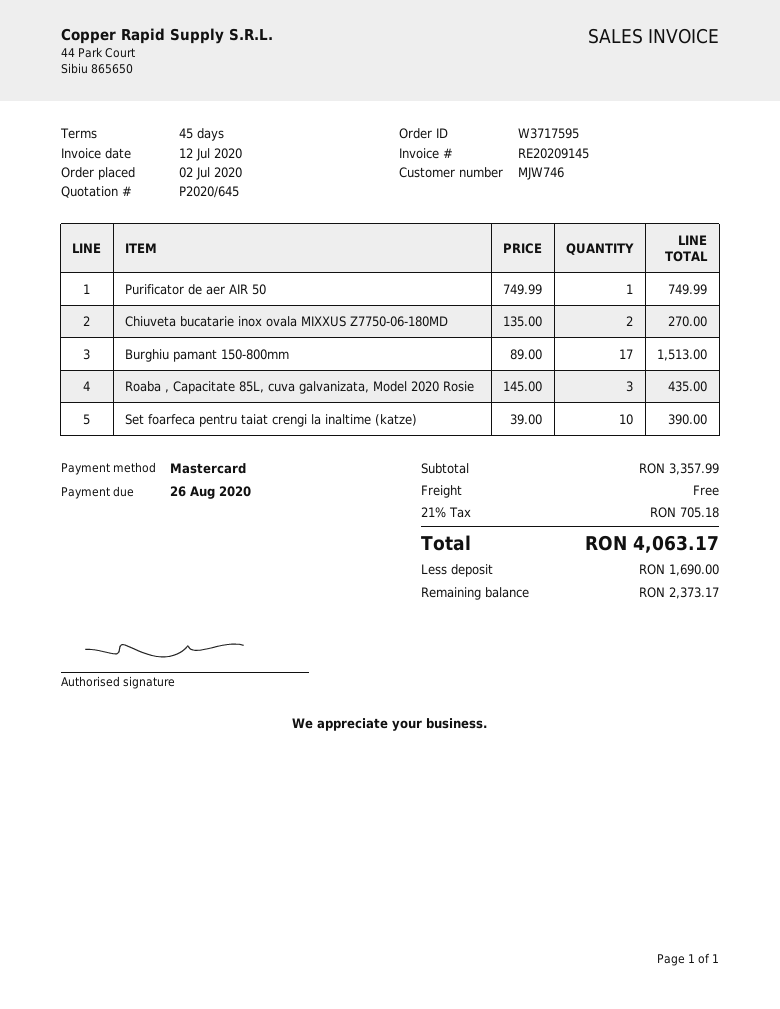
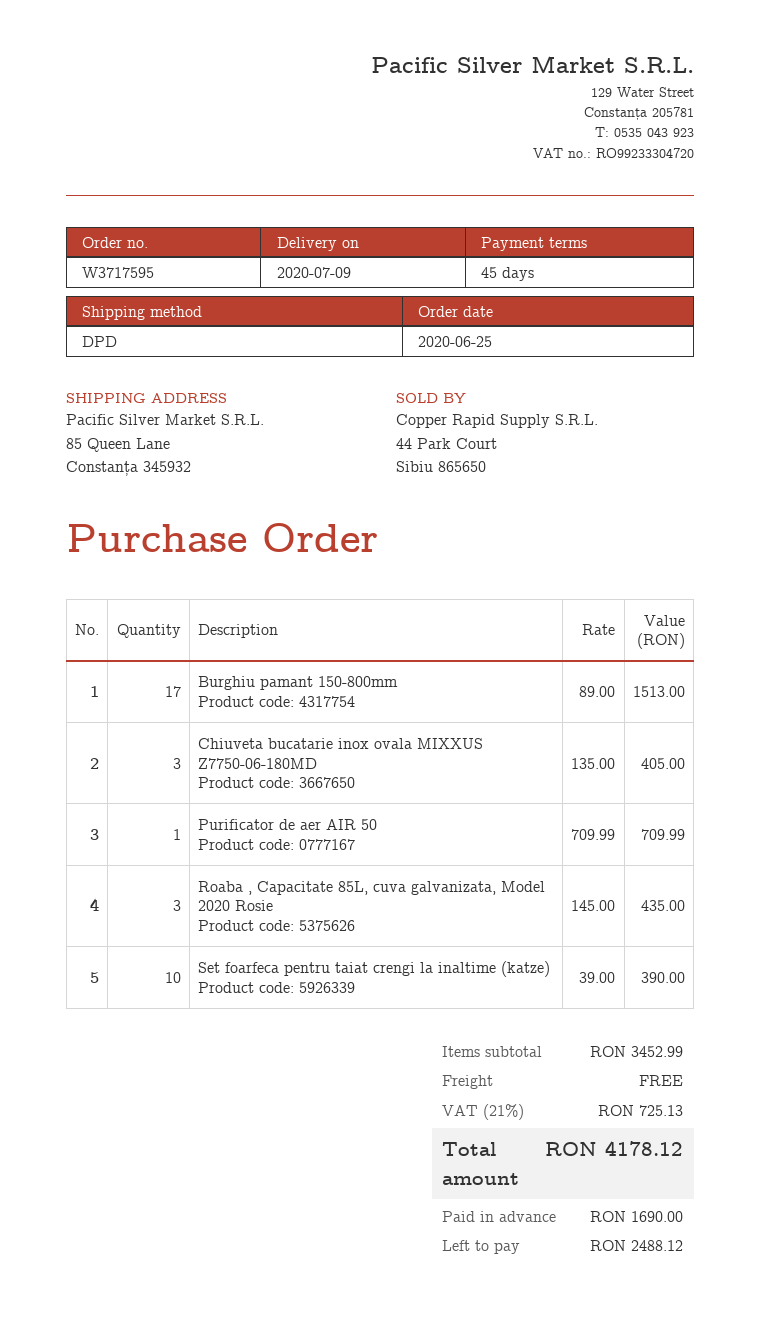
order date: 2020-07-02 -> 2020-06-25
Purificator de aer AIR 50: 1 x 749.99 = 749.99 -> 1 x 709.99 = 709.99
Chiuveta bucatarie inox ovala MIXXUS Z7750-06-180MD: 2 x 135.00 = 270.00 -> 3 x 135.00 = 405.00
subtotal: 3357.99 -> 3452.99
tax: 21% = 705.18 -> 21% = 725.13
total: 4063.17 -> 4178.12
balance: 2373.17 -> 2488.12

